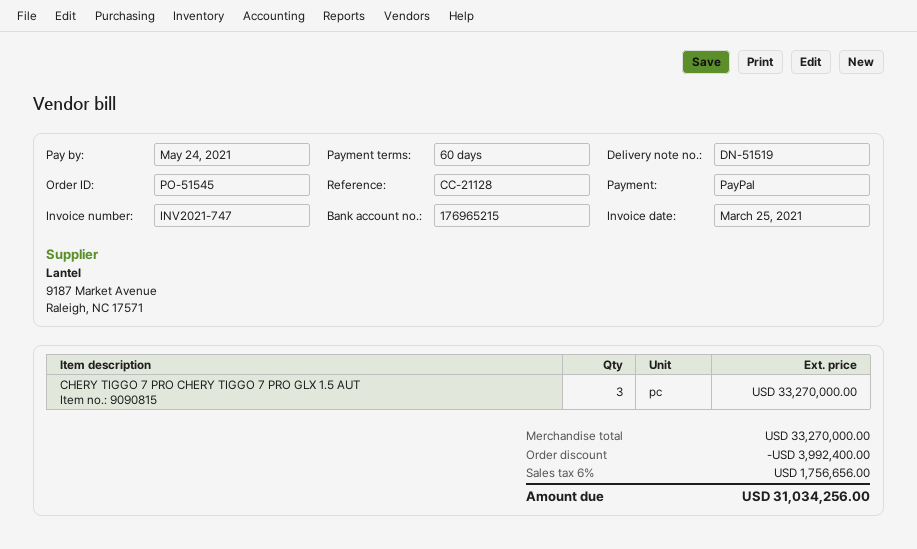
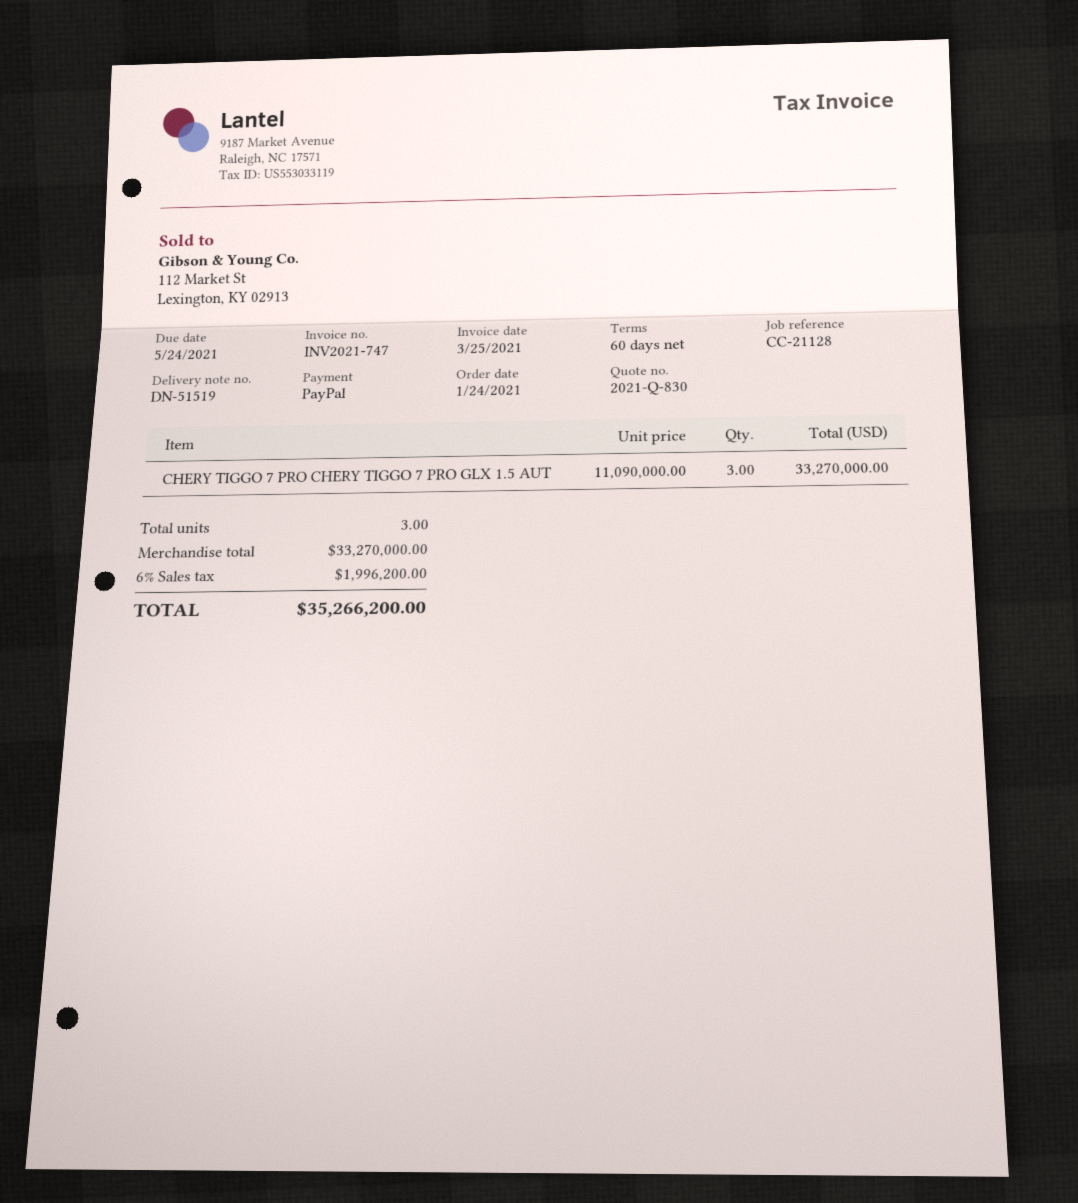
discount: 3992400.00 -> none
tax: 6% = 1756656.00 -> 6% = 1996200.00
total: 31034256.00 -> 35266200.00

